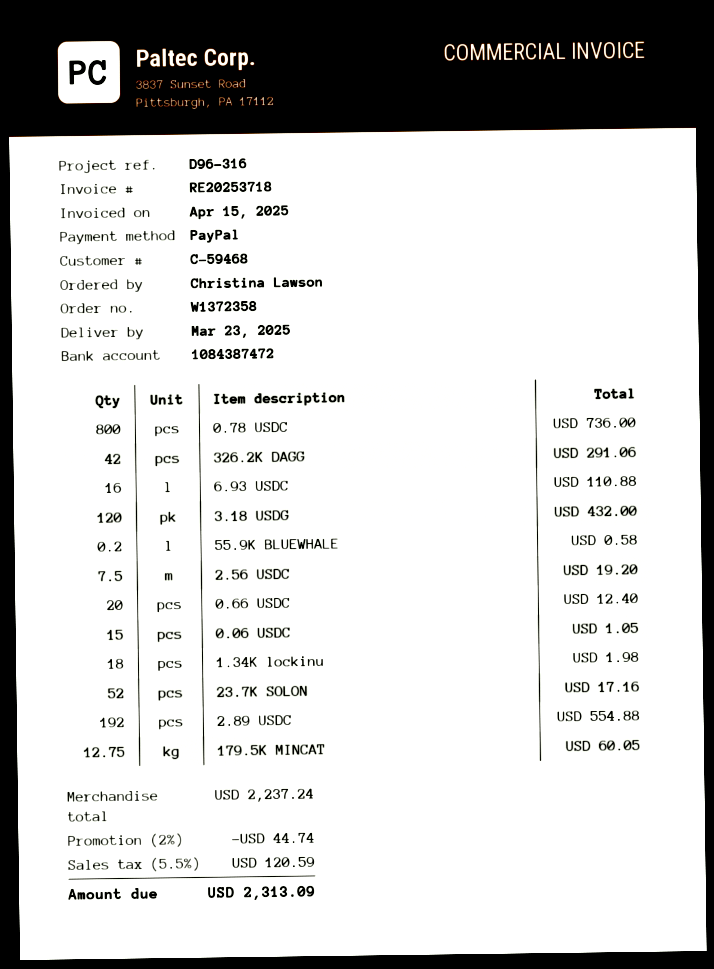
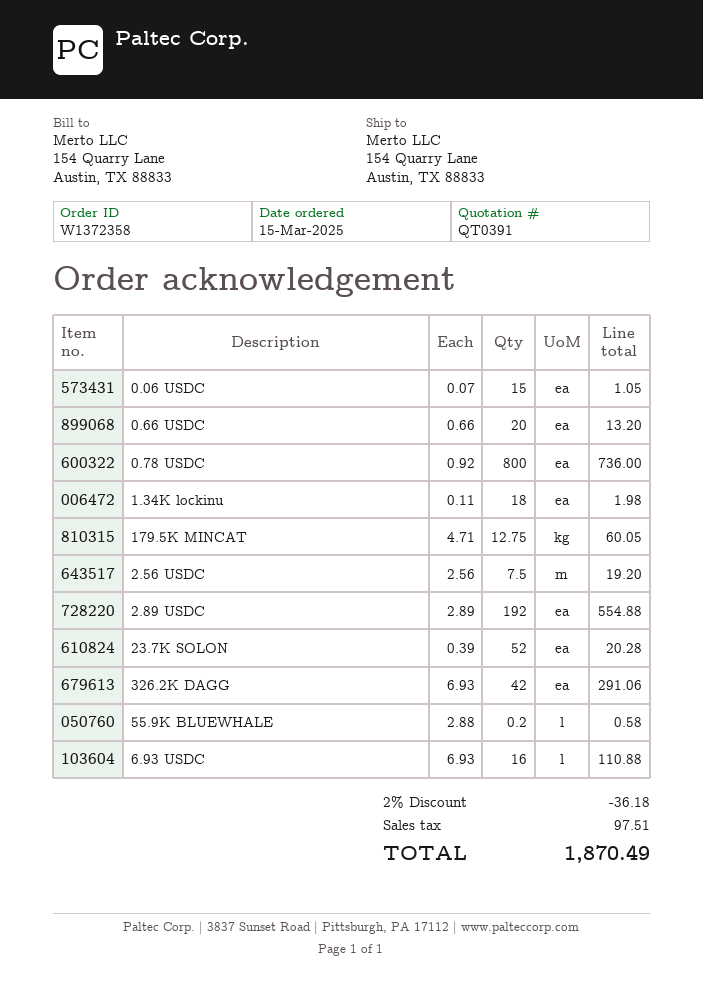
3.18 USDG: 120 for 432.00 -> none
0.66 USDC: 20 for 12.40 -> 20 for 13.20
23.7K SOLON: 52 for 17.16 -> 52 for 20.28
discount: 2% = 44.74 -> 2% = 36.18
tax: 120.59 -> 97.51
total: 2313.09 -> 1870.49

